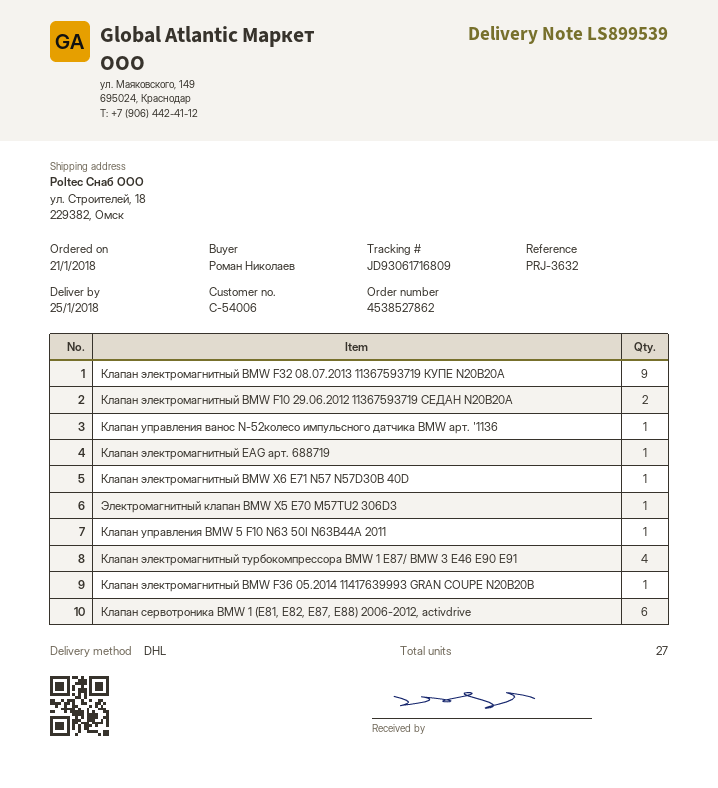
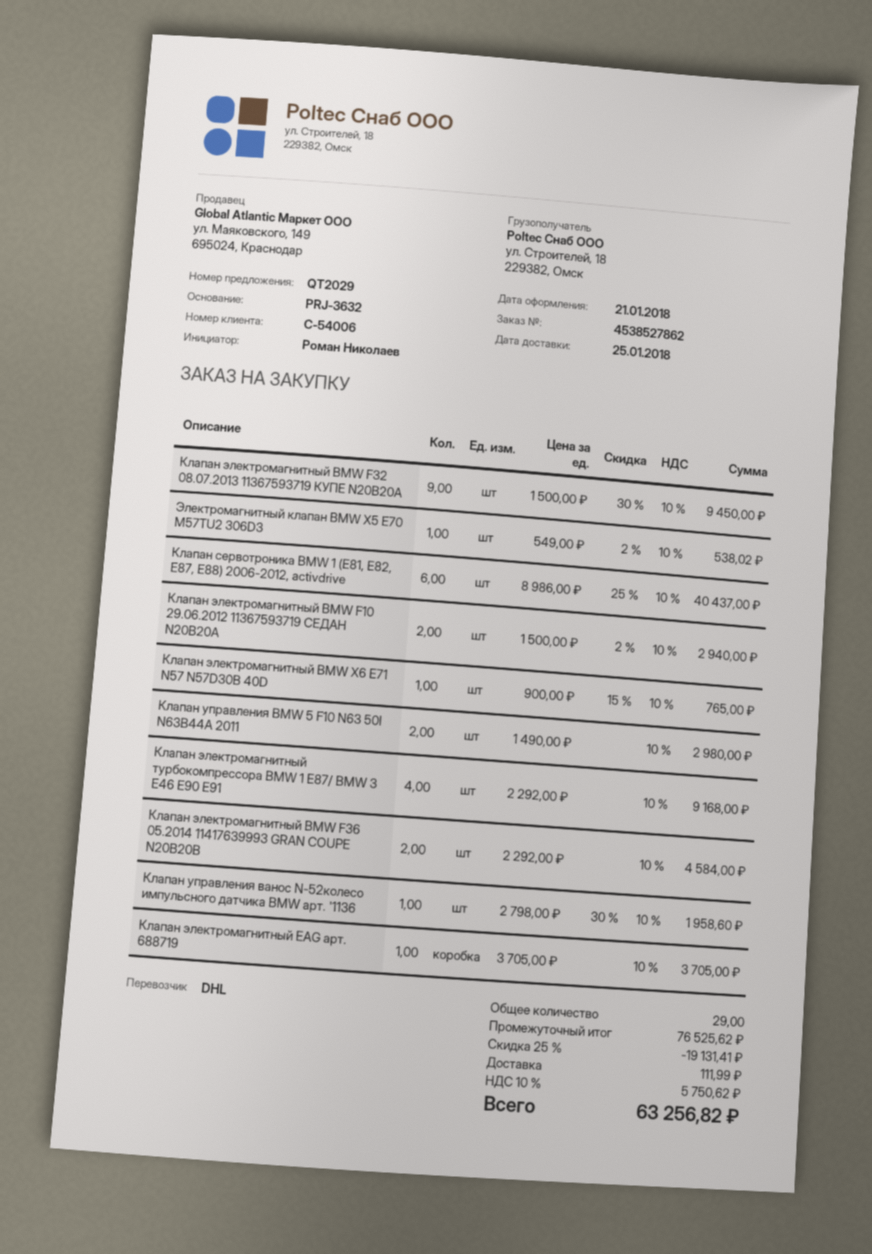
Клапан управления BMW 5 F10 N63 50I N63B44A 2011: 1 -> 2
Клапан электромагнитный BMW F36 05.2014 11417639993 GRAN COUPE N20B20B: 1 -> 2
total quantity: 27 -> 29

